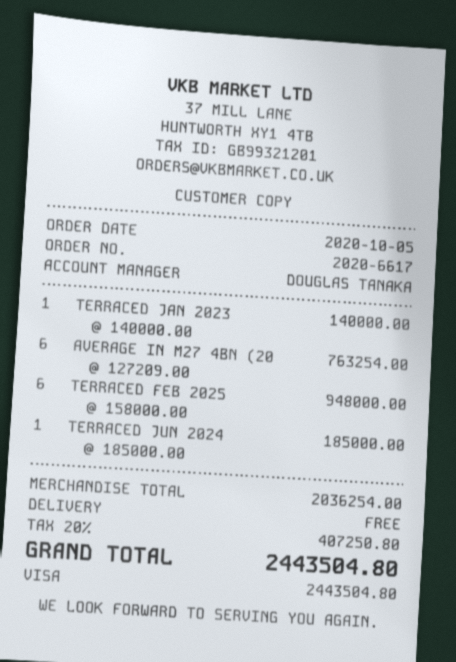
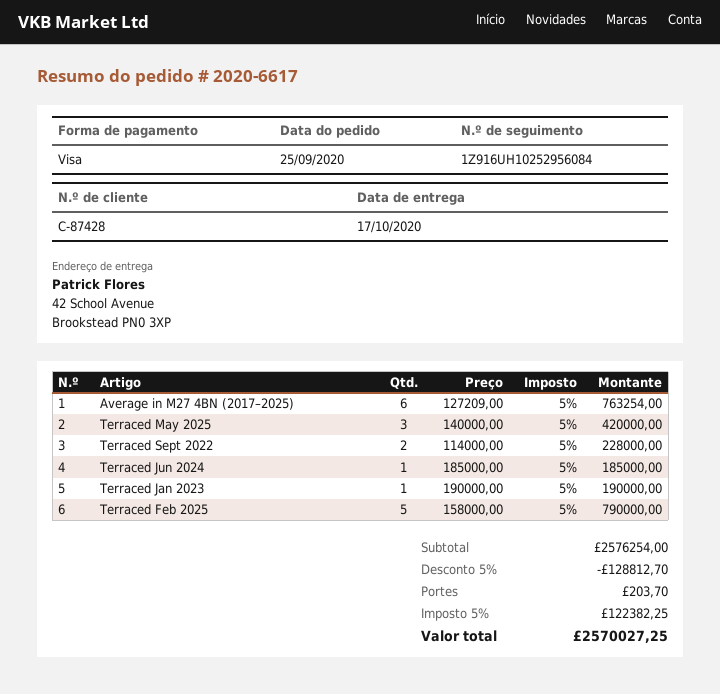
order date: 2020-10-05 -> 2020-09-25
TERRACED JAN 2023: 1 x 140000.00 = 140000.00 -> 1 x 190000.00 = 190000.00
TERRACED FEB 2025: 6 x 158000.00 = 948000.00 -> 5 x 158000.00 = 790000.00
Terraced May 2025: none -> 3 x 140000.00 = 420000.00
Terraced Sept 2022: none -> 2 x 114000.00 = 228000.00
subtotal: 2036254.00 -> 2576254.00
discount: none -> 5% = 128812.70
shipping: 0.00 -> 203.70
tax: 20% = 407250.80 -> 5% = 122382.25
total: 2443504.80 -> 2570027.25

